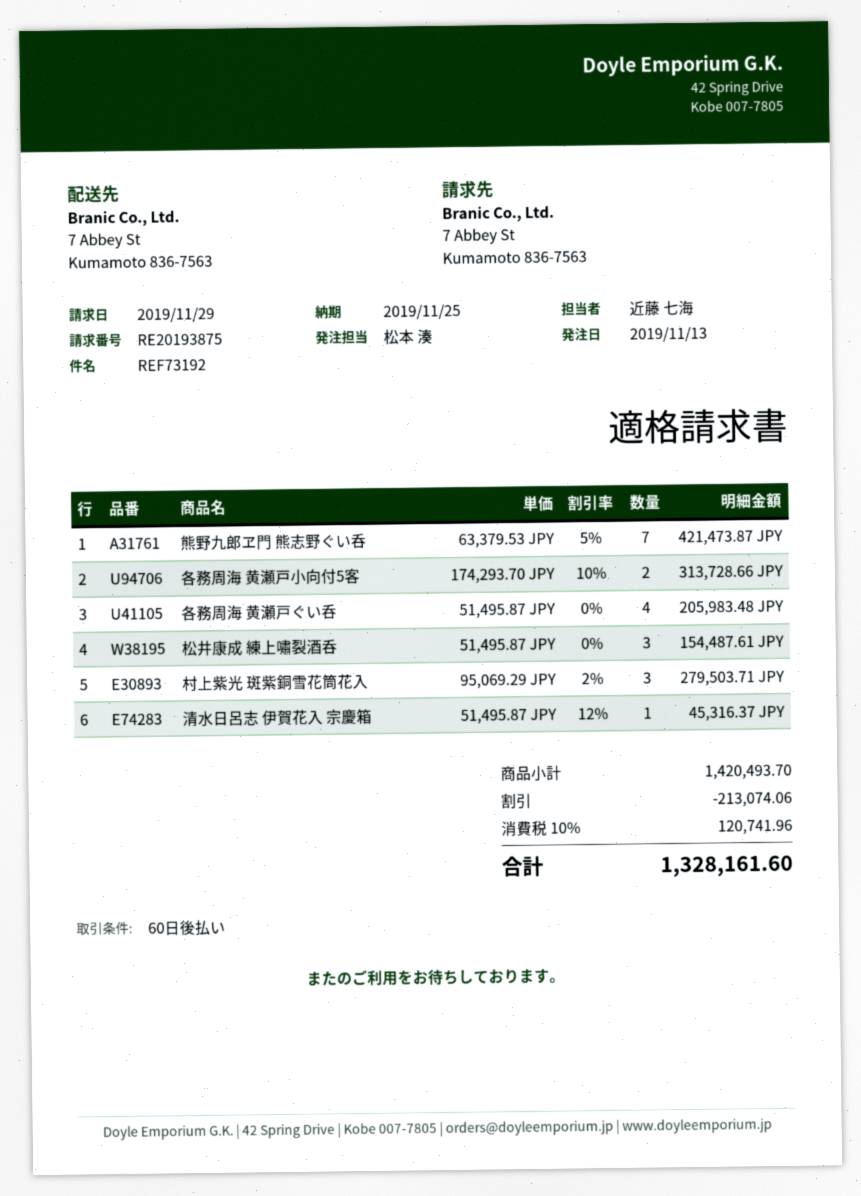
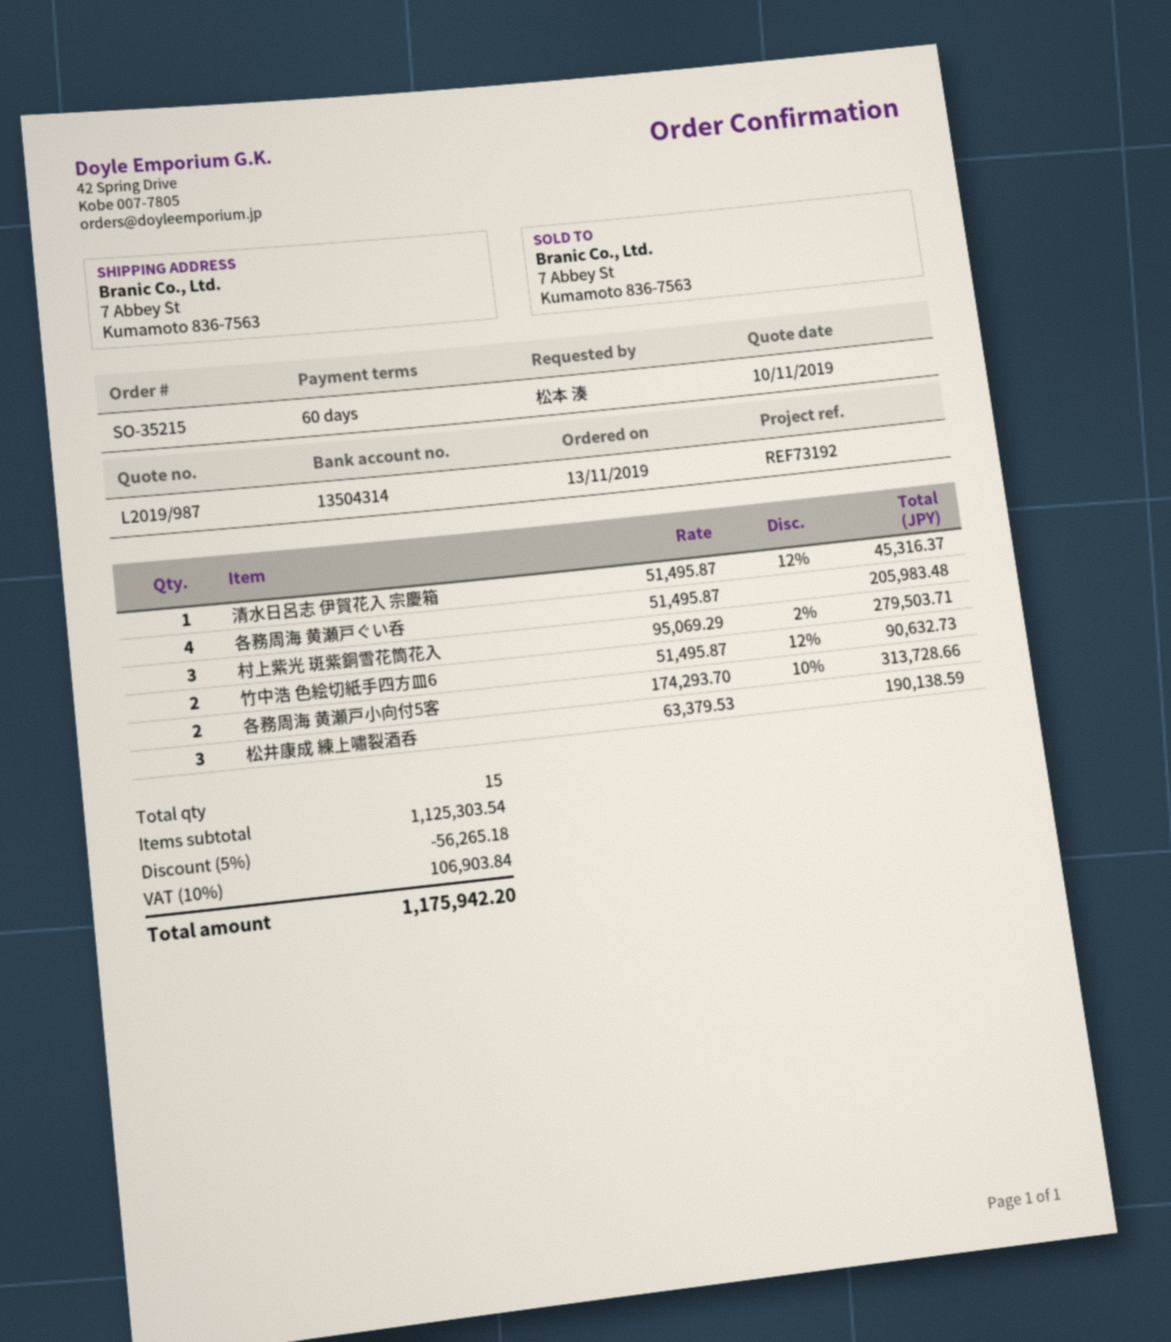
熊野九郎ヱ門 熊志野ぐい呑: 7 x 63379.53 - 5% = 421473.87 -> none
松井康成 練上嘯裂酒呑: 3 x 51495.87 = 154487.61 -> 3 x 63379.53 = 190138.59
竹中浩 色絵切紙手四方皿6: none -> 2 x 51495.87 - 12% = 90632.73
subtotal: 1420493.70 -> 1125303.54
discount: 213074.06 -> 56265.18
tax: 10% = 120741.96 -> 10% = 106903.84
total: 1328161.60 -> 1175942.20

